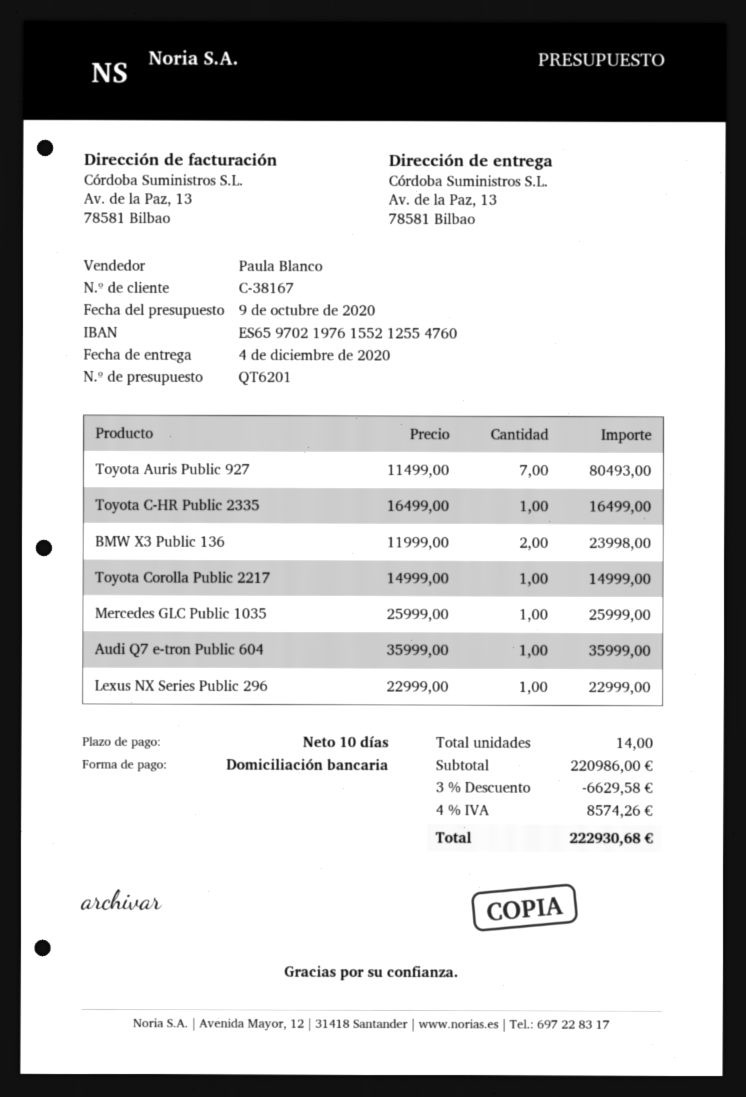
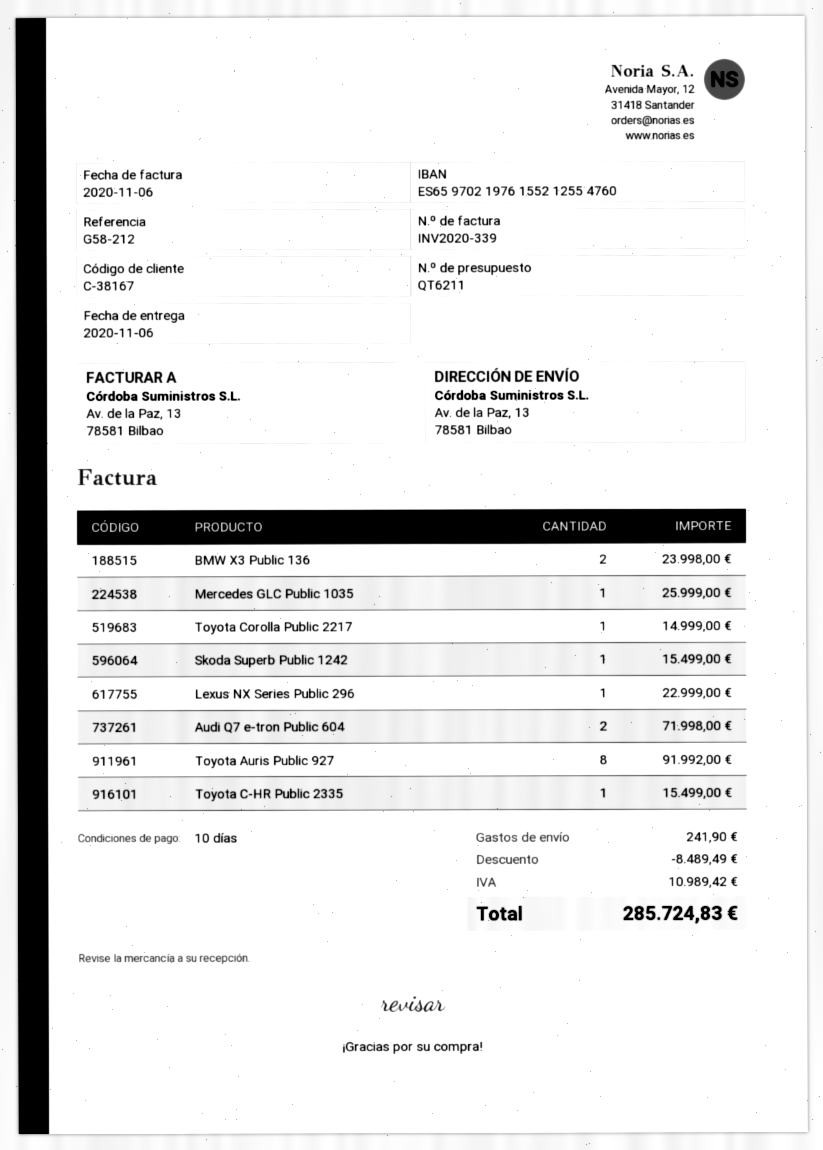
quote number: QT6201 -> QT6211
delivery date: 2020-12-04 -> 2020-11-06
Toyota Auris Public 927: 7 for 80493.00 -> 8 for 91992.00
Toyota C-HR Public 2335: 1 for 16499.00 -> 1 for 15499.00
Audi Q7 e-tron Public 604: 1 for 35999.00 -> 2 for 71998.00
Skoda Superb Public 1242: none -> 1 for 15499.00
discount: 6629.58 -> 8489.49
shipping: none -> 241.90
tax: 8574.26 -> 10989.42
total: 222930.68 -> 285724.83

